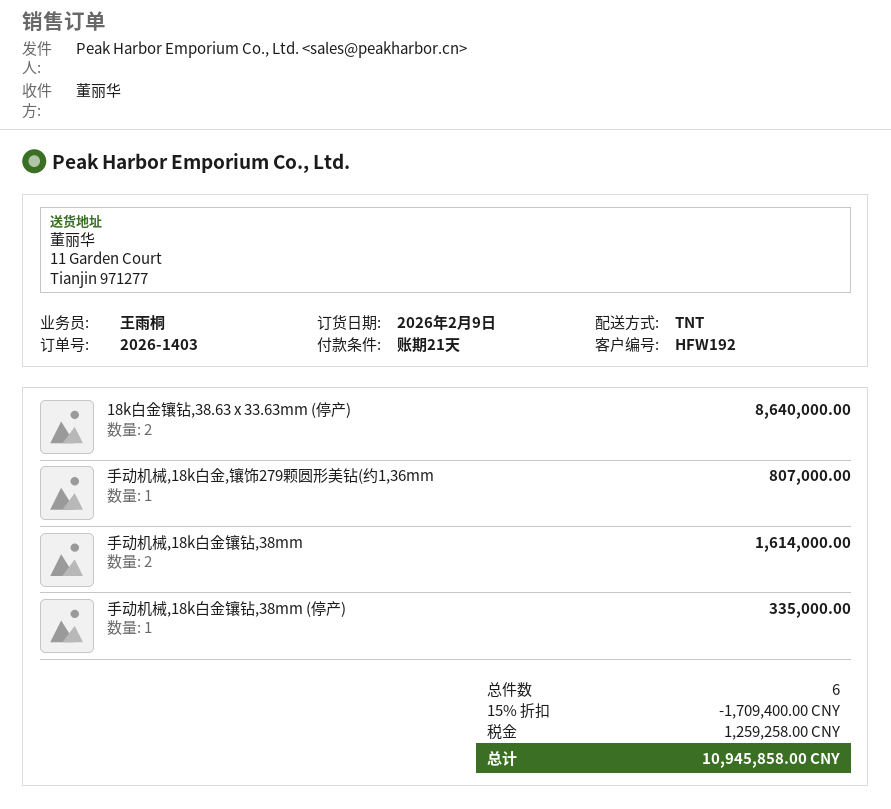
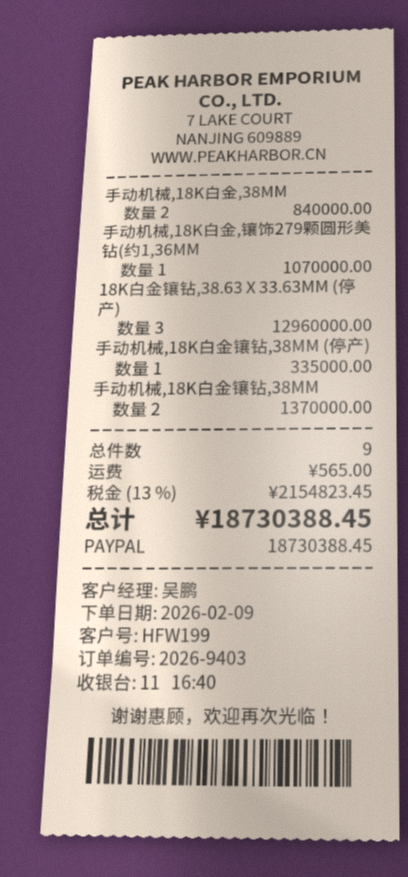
order number: 2026-1403 -> 2026-9403
customer number: HFW192 -> HFW199
sales rep: 王雨桐 -> 吴鹏
18k白金镶钻,38.63 x 33.63mm (停产): 2 for 8640000.00 -> 3 for 12960000.00
手动机械,18k白金,镶饰279颗圆形美钻(约1,36mm: 1 for 807000.00 -> 1 for 1070000.00
手动机械,18k白金镶钻,38mm: 2 for 1614000.00 -> 2 for 1370000.00
手动机械,18K白金,38MM: none -> 2 for 840000.00
total quantity: 6 -> 9
discount: 15% = 1709400.00 -> none
shipping: none -> 565.00
tax: 1259258.00 -> 2154823.45
total: 10945858.00 -> 18730388.45

